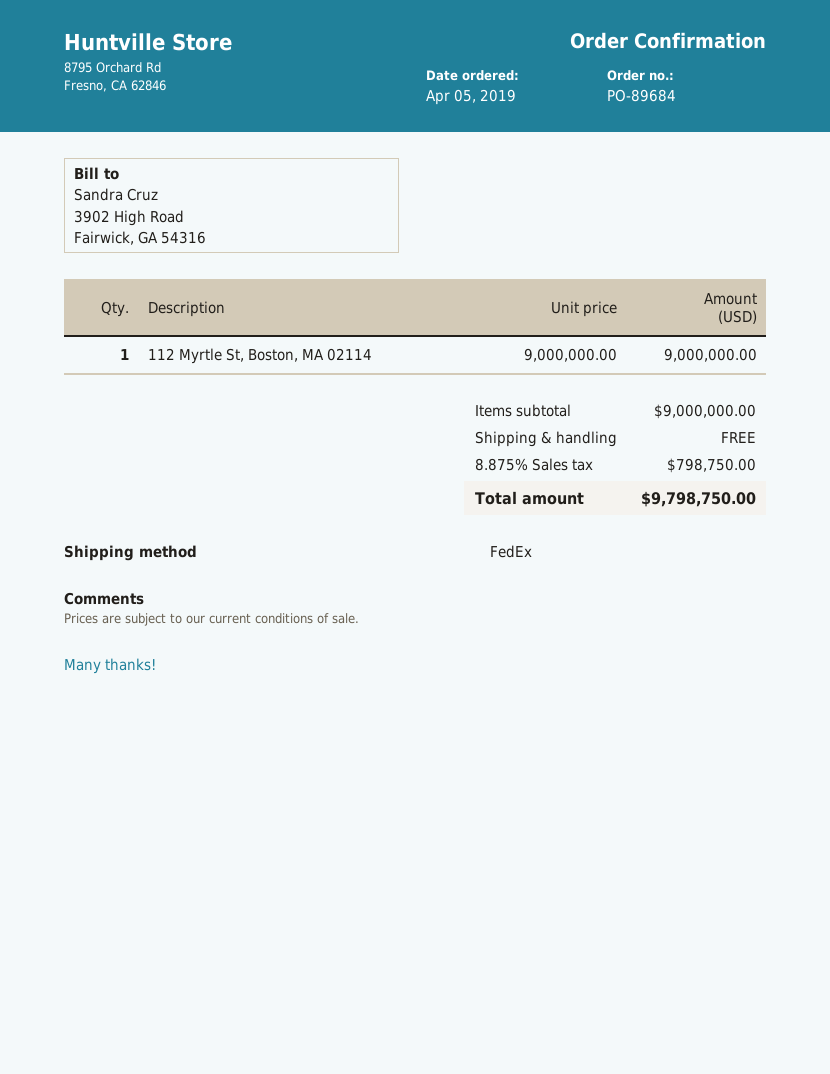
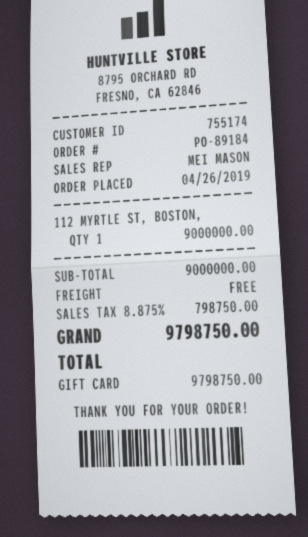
order number: PO-89684 -> PO-89184
order date: 2019-04-05 -> 2019-04-26

